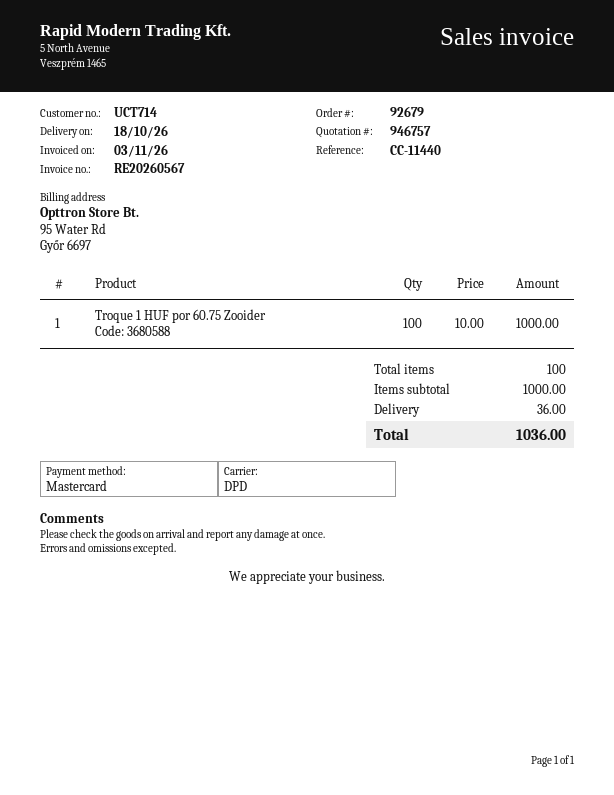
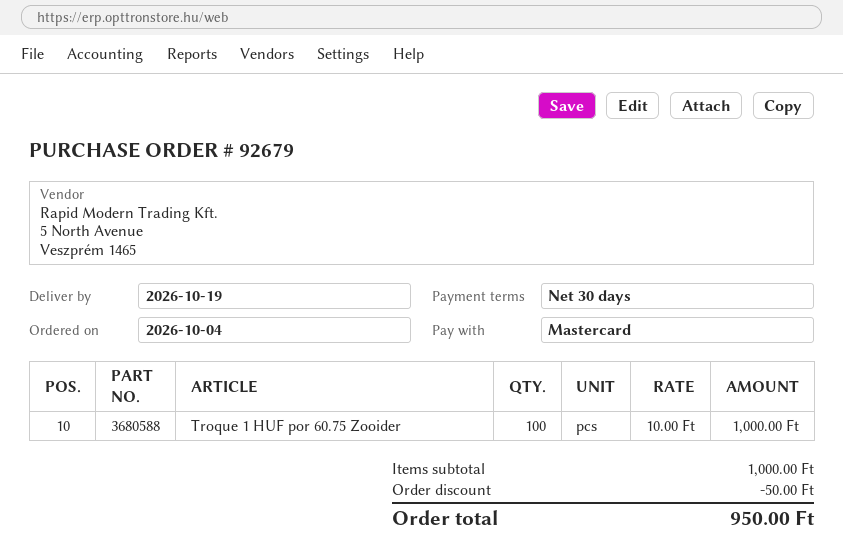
delivery date: 2026-10-18 -> 2026-10-19
discount: none -> 50.00
shipping: 36.00 -> none
total: 1036.00 -> 950.00

